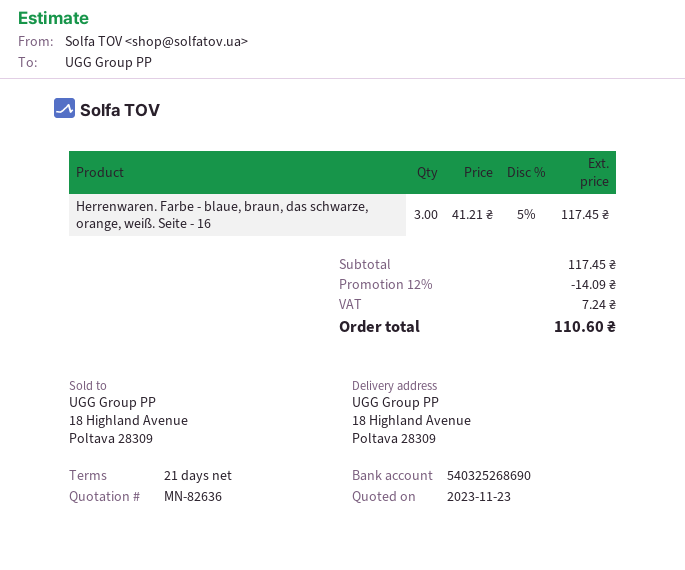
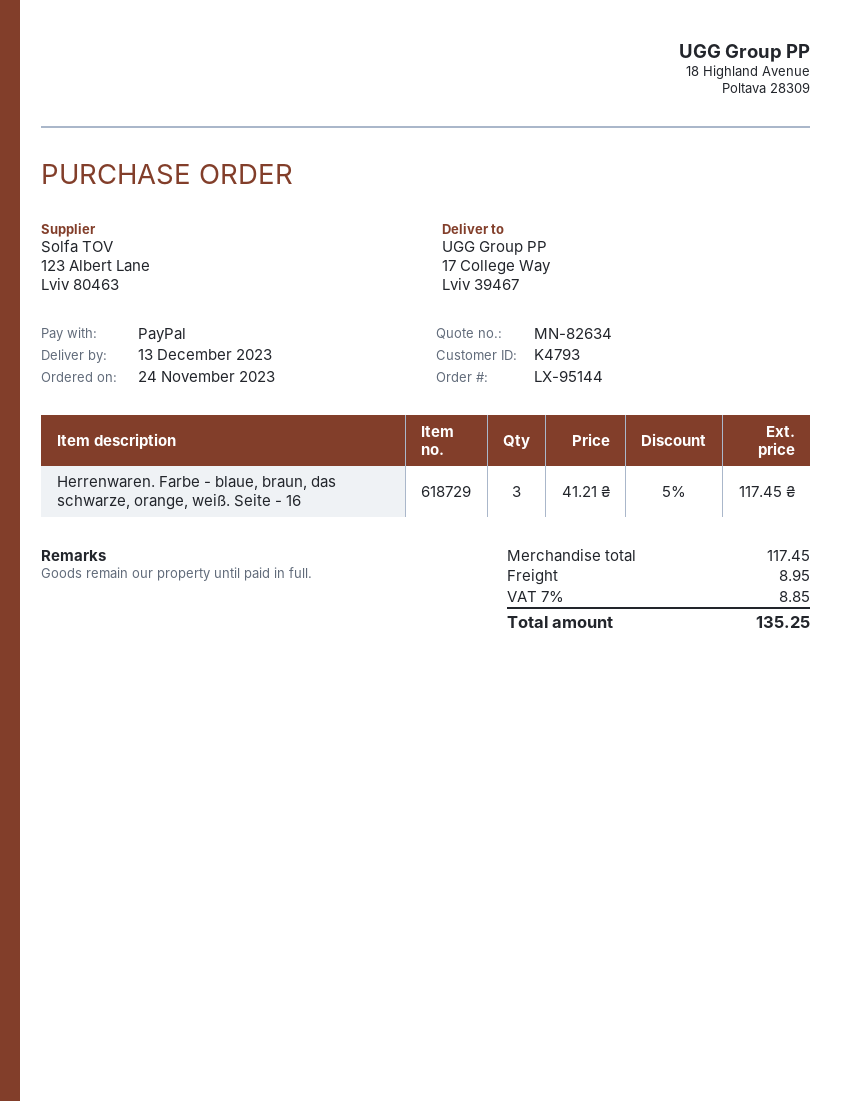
quote number: MN-82636 -> MN-82634
ship to: 18 Highland Avenue, Poltava 28309 -> 17 College Way, Lviv 39467
discount: 12% = 14.09 -> none
shipping: none -> 8.95
tax: 7.24 -> 8.85
total: 110.60 -> 135.25

